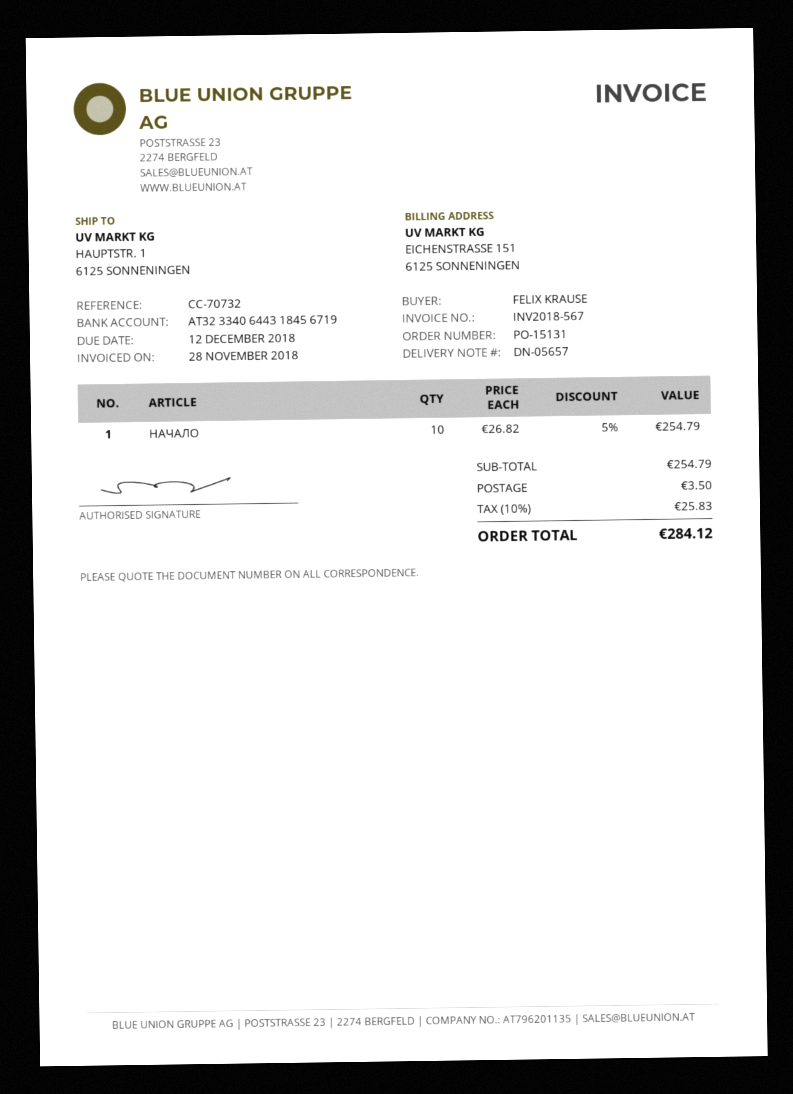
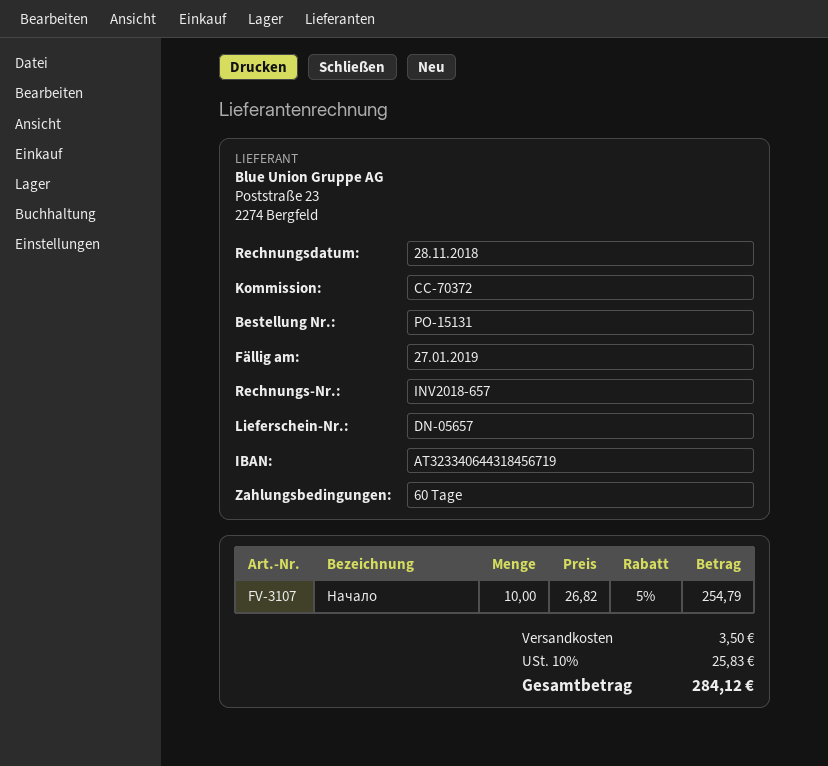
invoice number: INV2018-567 -> INV2018-657
due date: 2018-12-12 -> 2019-01-27
reference: CC-70732 -> CC-70372

